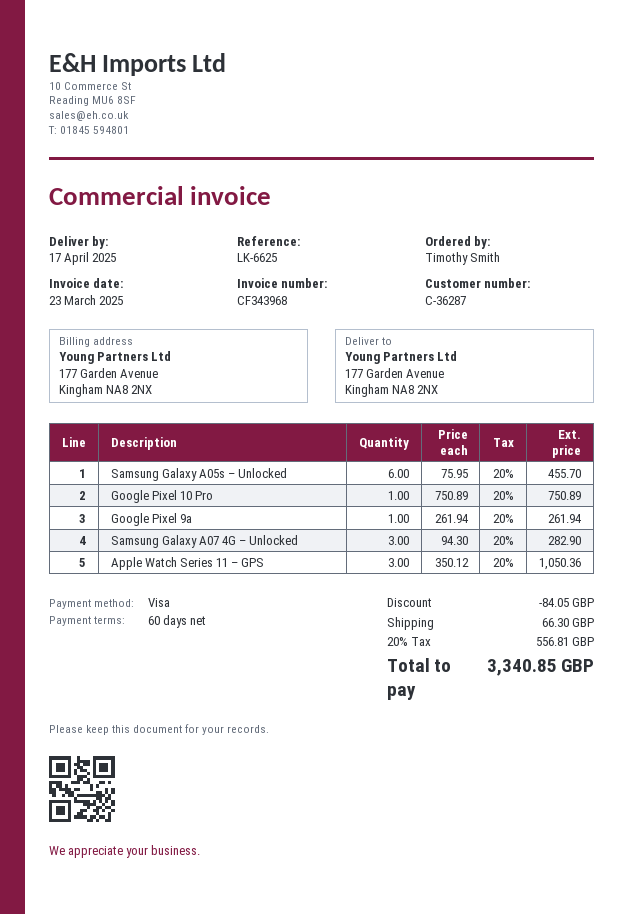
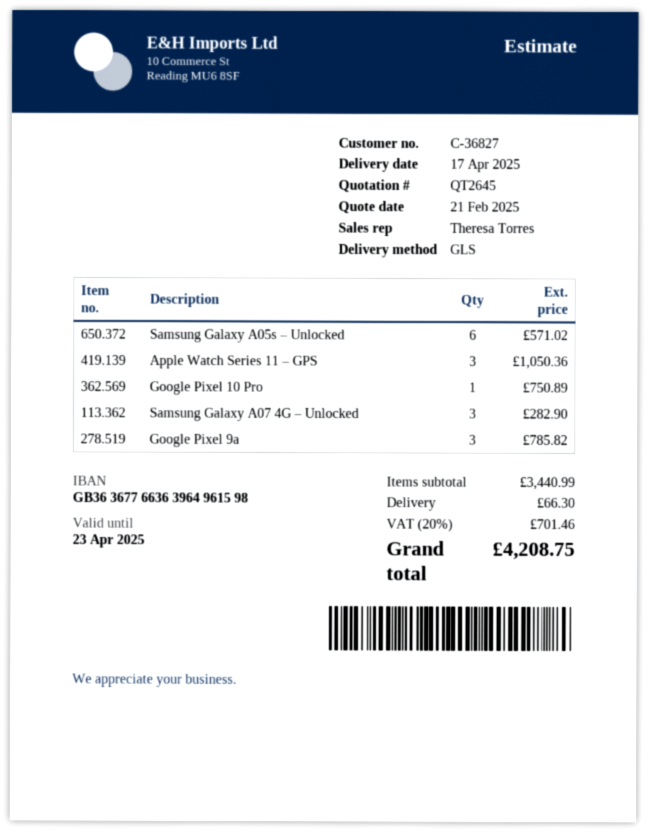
customer number: C-36287 -> C-36827
Samsung Galaxy A05s – Unlocked: 6 for 455.70 -> 6 for 571.02
Google Pixel 9a: 1 for 261.94 -> 3 for 785.82
discount: 84.05 -> none
tax: 20% = 556.81 -> 20% = 701.46
total: 3340.85 -> 4208.75

